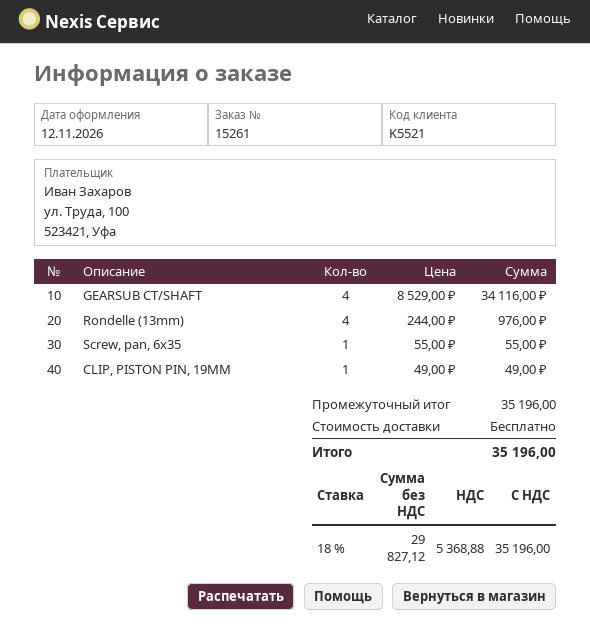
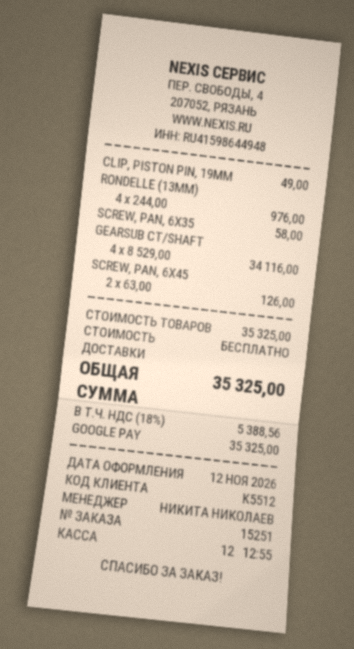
order number: 15261 -> 15251
customer number: K5521 -> K5512
Screw, pan, 6x35: 1 x 55.00 = 55.00 -> 1 x 58.00 = 58.00
SCREW, PAN, 6X45: none -> 2 x 63.00 = 126.00
subtotal: 35196.00 -> 35325.00
tax: 18% = 5368.88 -> 18% = 5388.56
total: 35196.00 -> 35325.00

